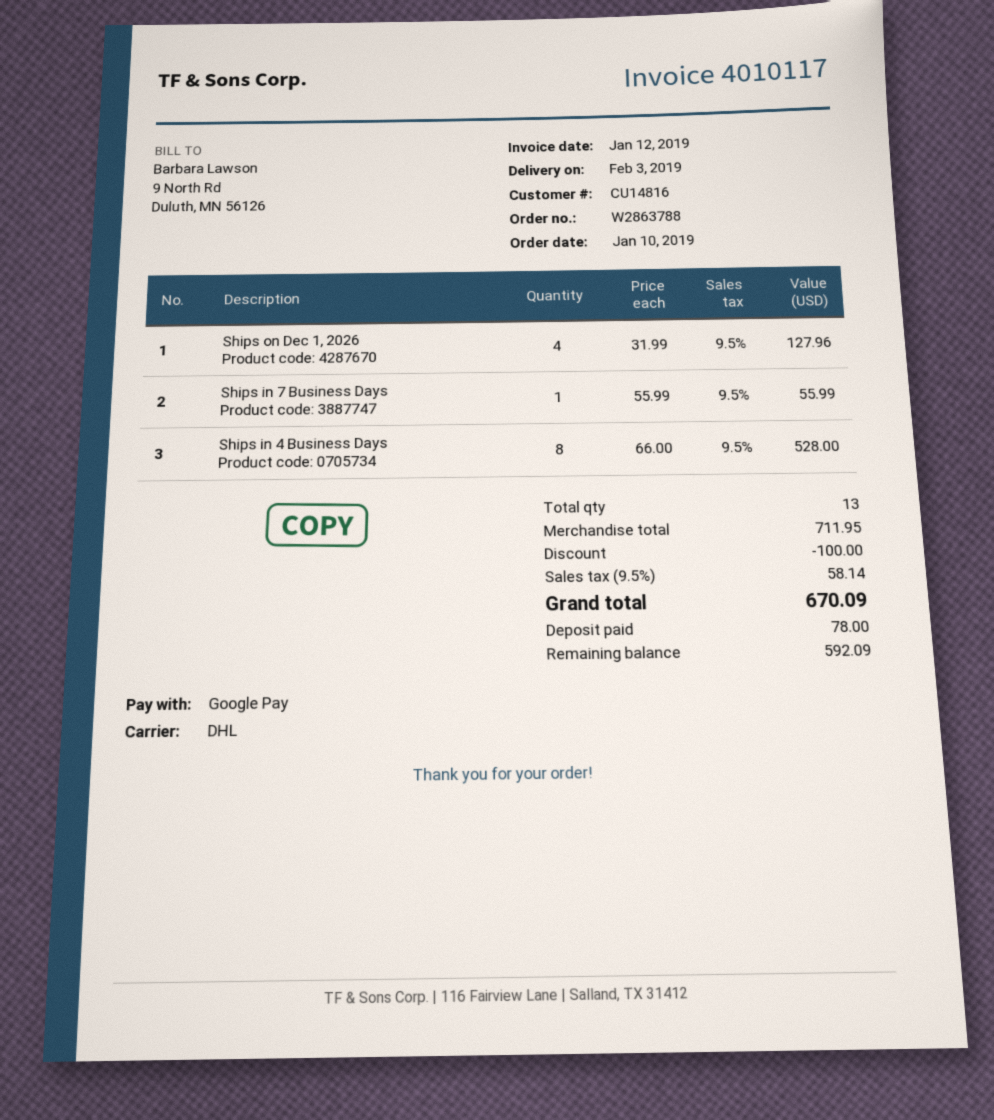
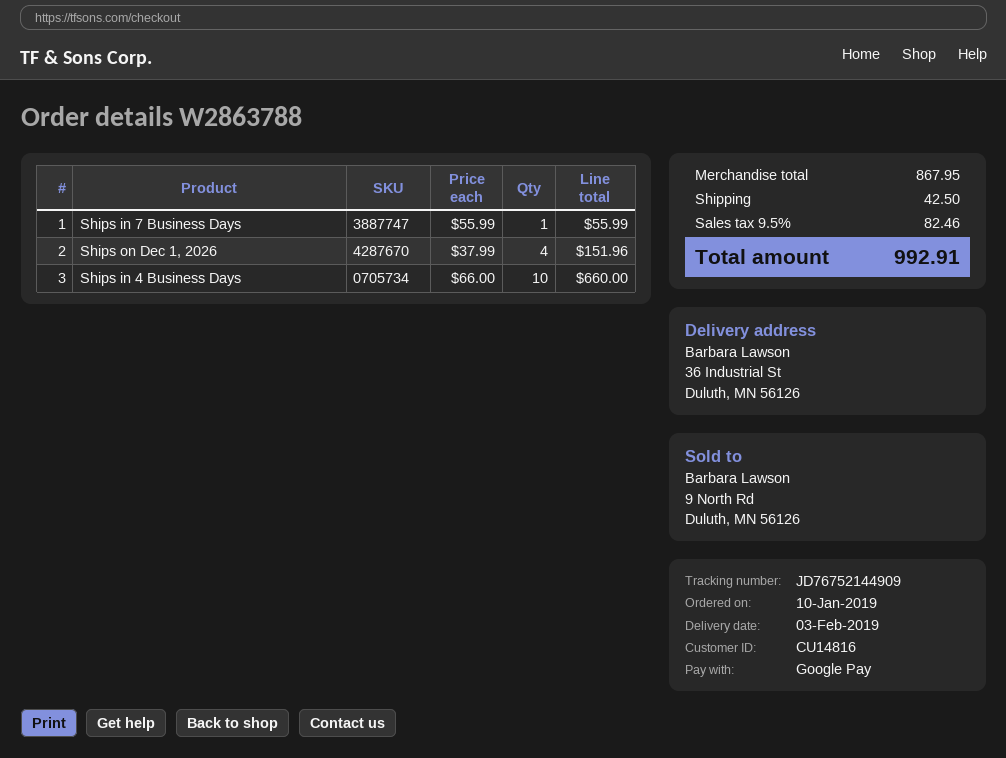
Ships on Dec 1, 2026: 4 x 31.99 = 127.96 -> 4 x 37.99 = 151.96
Ships in 4 Business Days: 8 x 66.00 = 528.00 -> 10 x 66.00 = 660.00
subtotal: 711.95 -> 867.95
discount: 100.00 -> none
shipping: none -> 42.50
tax: 9.5% = 58.14 -> 9.5% = 82.46
total: 670.09 -> 992.91

